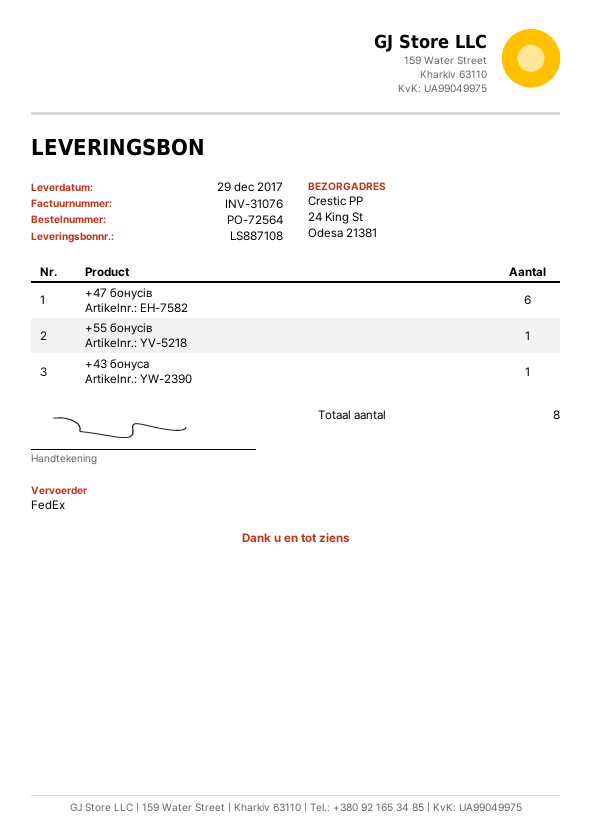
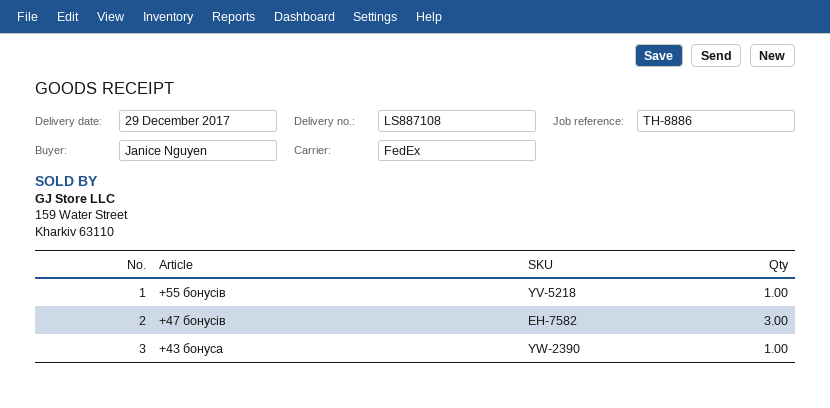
+47 бонусів: 6 -> 3

